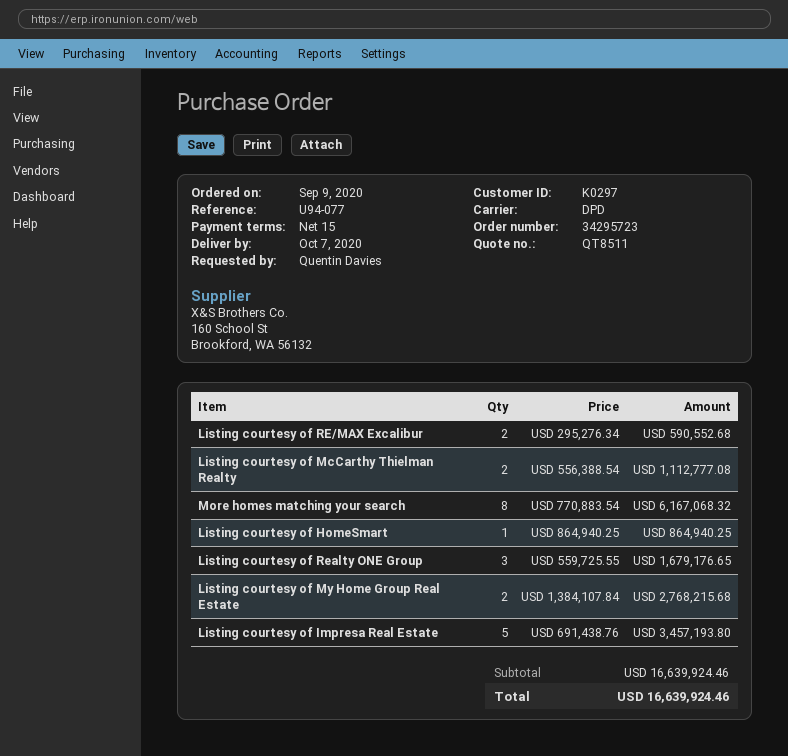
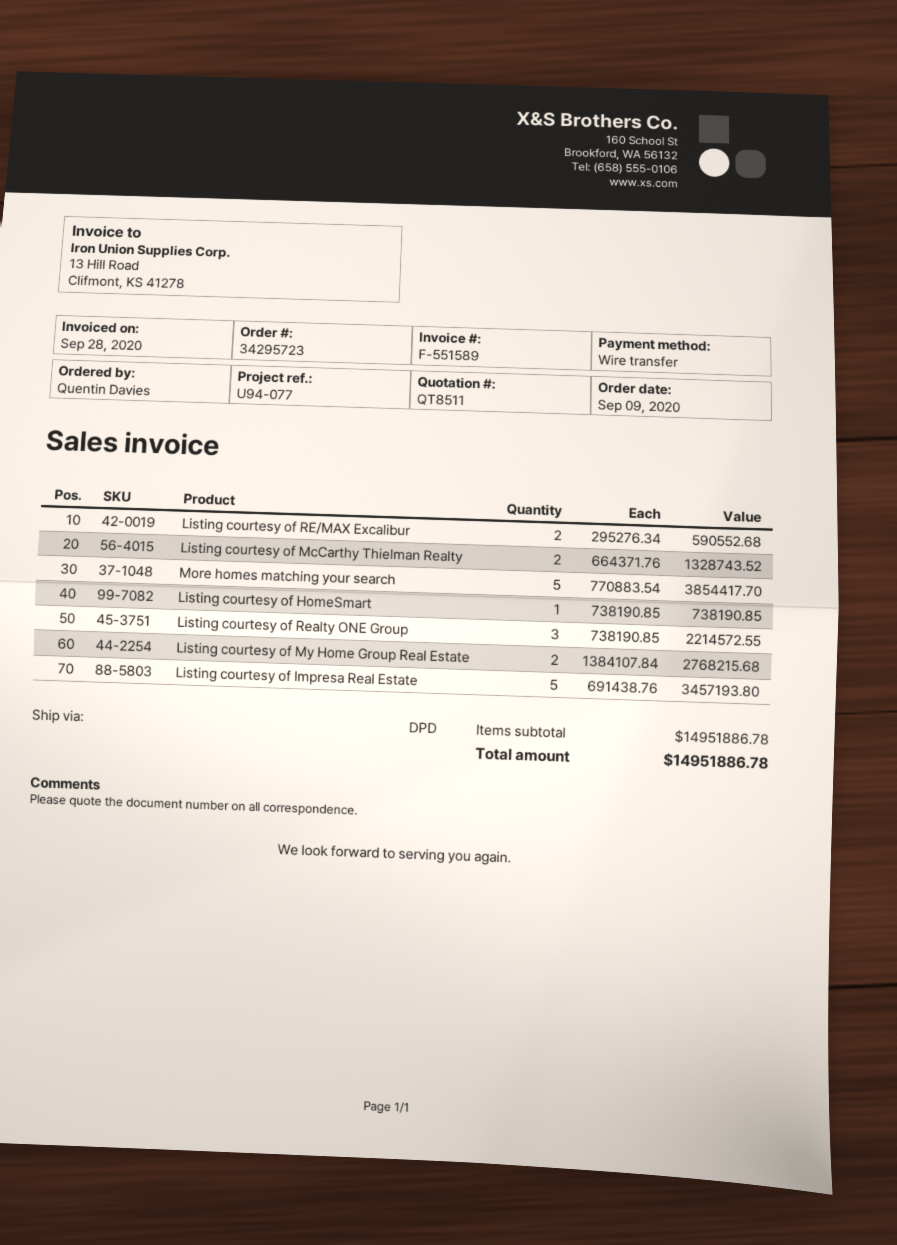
Listing courtesy of McCarthy Thielman Realty: 2 x 556388.54 = 1112777.08 -> 2 x 664371.76 = 1328743.52
More homes matching your search: 8 x 770883.54 = 6167068.32 -> 5 x 770883.54 = 3854417.70
Listing courtesy of HomeSmart: 1 x 864940.25 = 864940.25 -> 1 x 738190.85 = 738190.85
Listing courtesy of Realty ONE Group: 3 x 559725.55 = 1679176.65 -> 3 x 738190.85 = 2214572.55
subtotal: 16639924.46 -> 14951886.78
total: 16639924.46 -> 14951886.78

